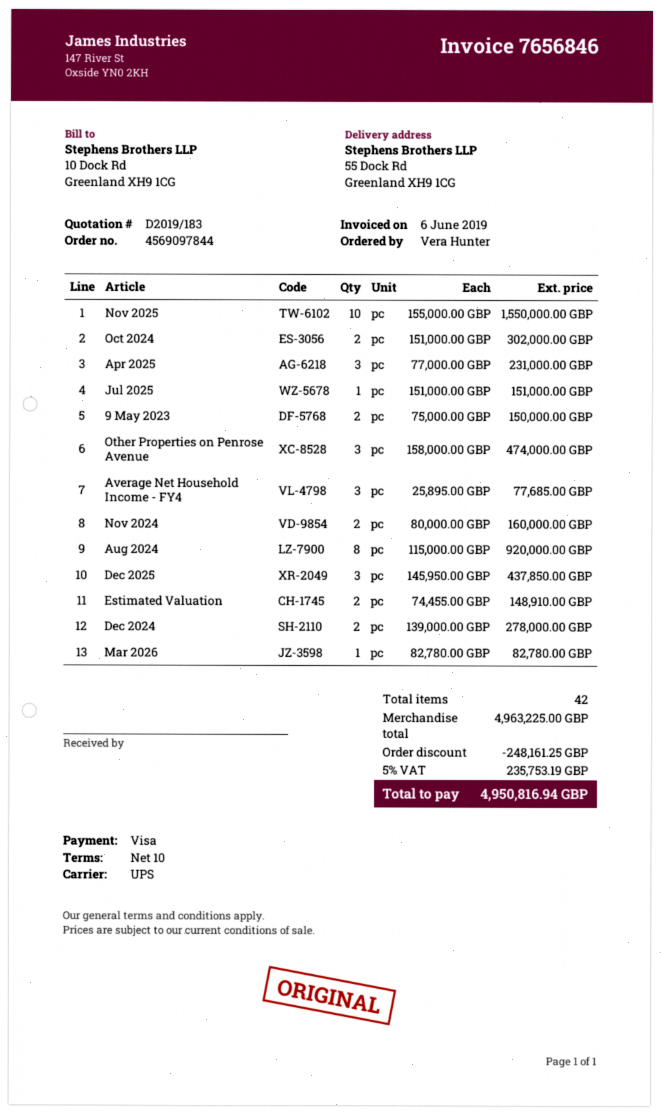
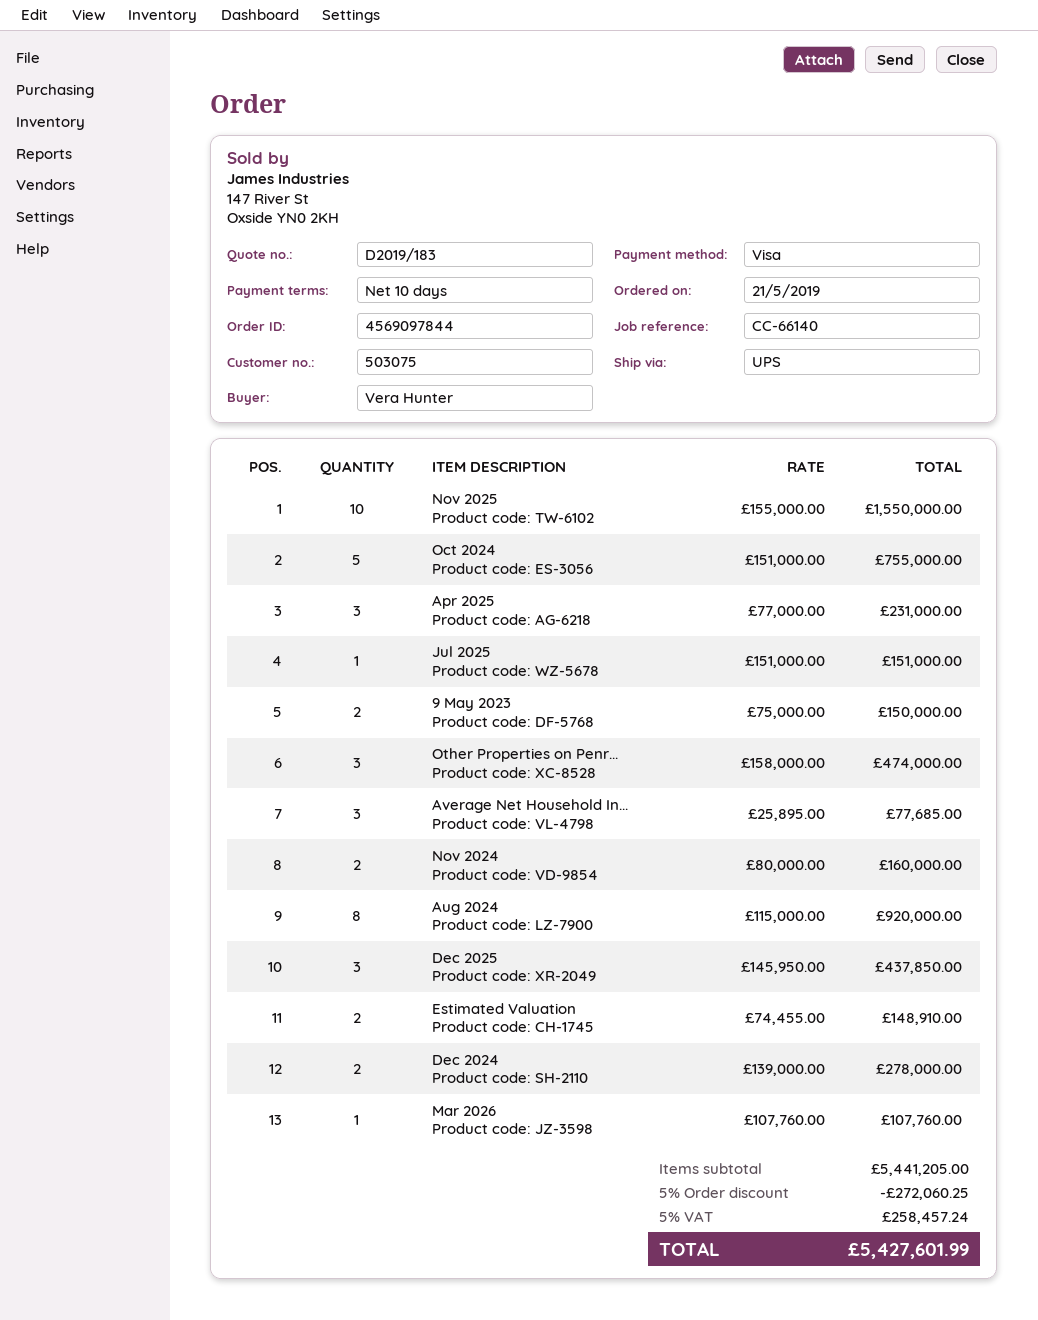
Oct 2024: 2 x 151000.00 = 302000.00 -> 5 x 151000.00 = 755000.00
Mar 2026: 1 x 82780.00 = 82780.00 -> 1 x 107760.00 = 107760.00
subtotal: 4963225.00 -> 5441205.00
discount: 248161.25 -> 272060.25
tax: 5% = 235753.19 -> 5% = 258457.24
total: 4950816.94 -> 5427601.99

